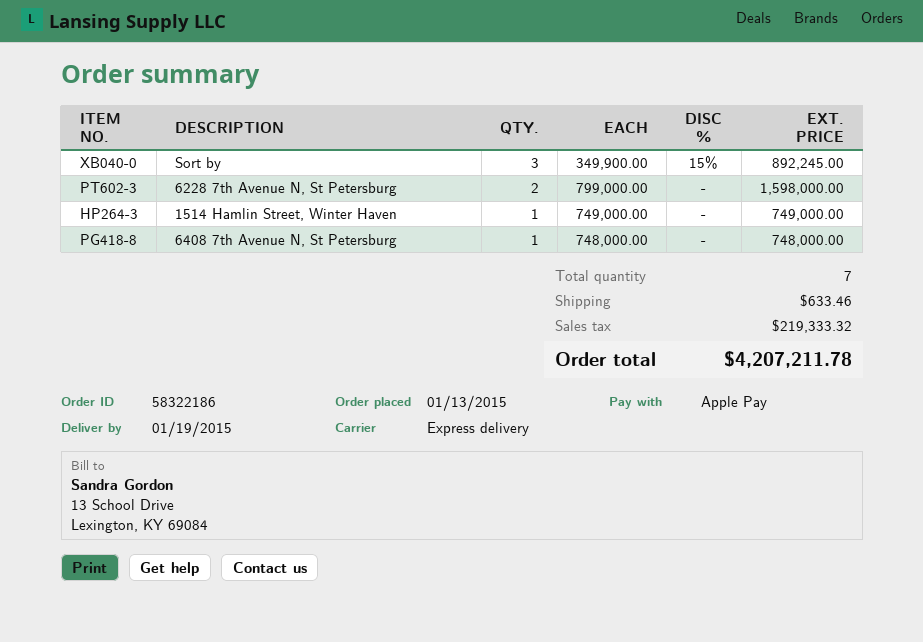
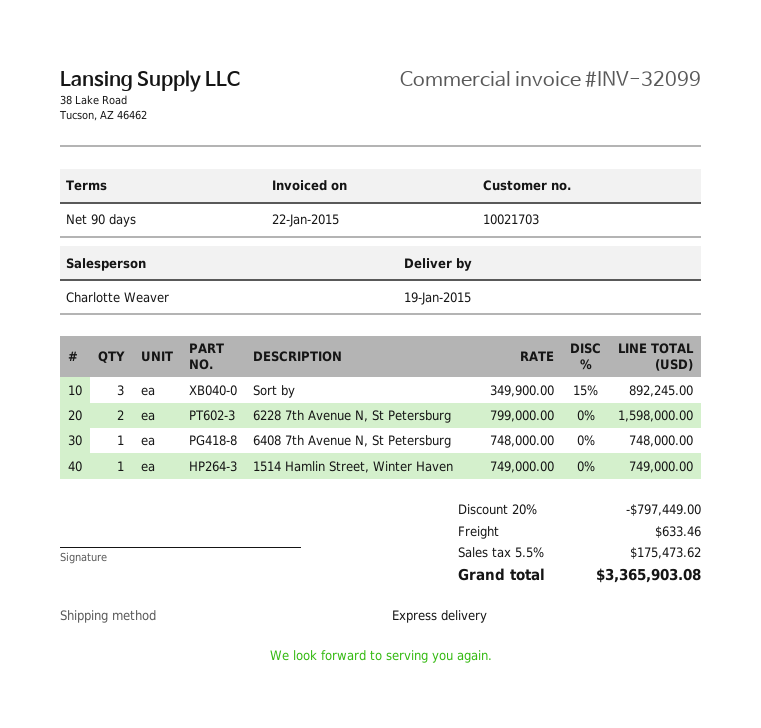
discount: none -> 20% = 797449.00
tax: 219333.32 -> 175473.62
total: 4207211.78 -> 3365903.08

